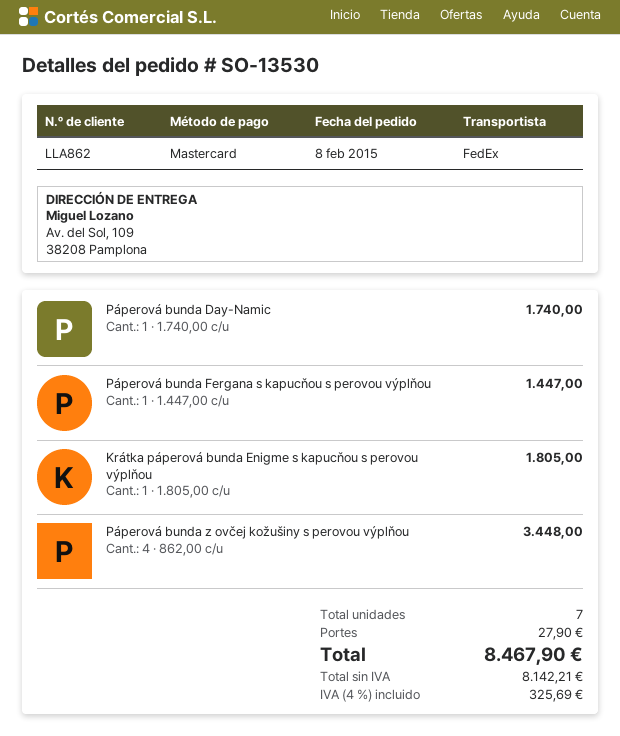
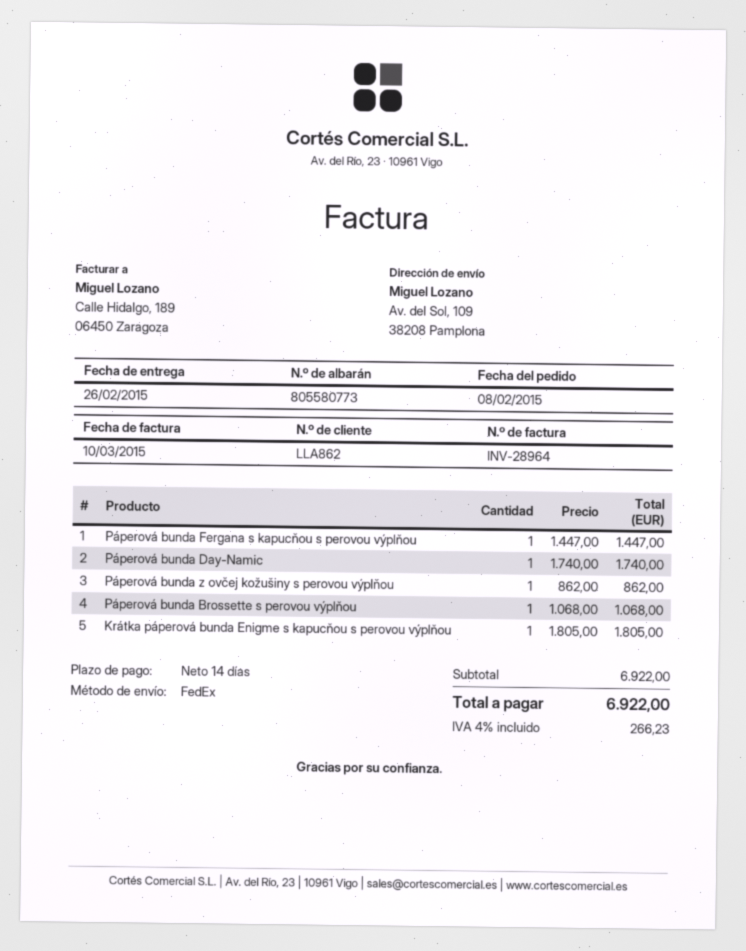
Páperová bunda z ovčej kožušiny s perovou výplňou: 4 x 862.00 = 3448.00 -> 1 x 862.00 = 862.00
Páperová bunda Brossette s perovou výplňou: none -> 1 x 1068.00 = 1068.00
shipping: 27.90 -> none
tax: 4% = 325.69 -> 4% = 266.23
total: 8467.90 -> 6922.00

